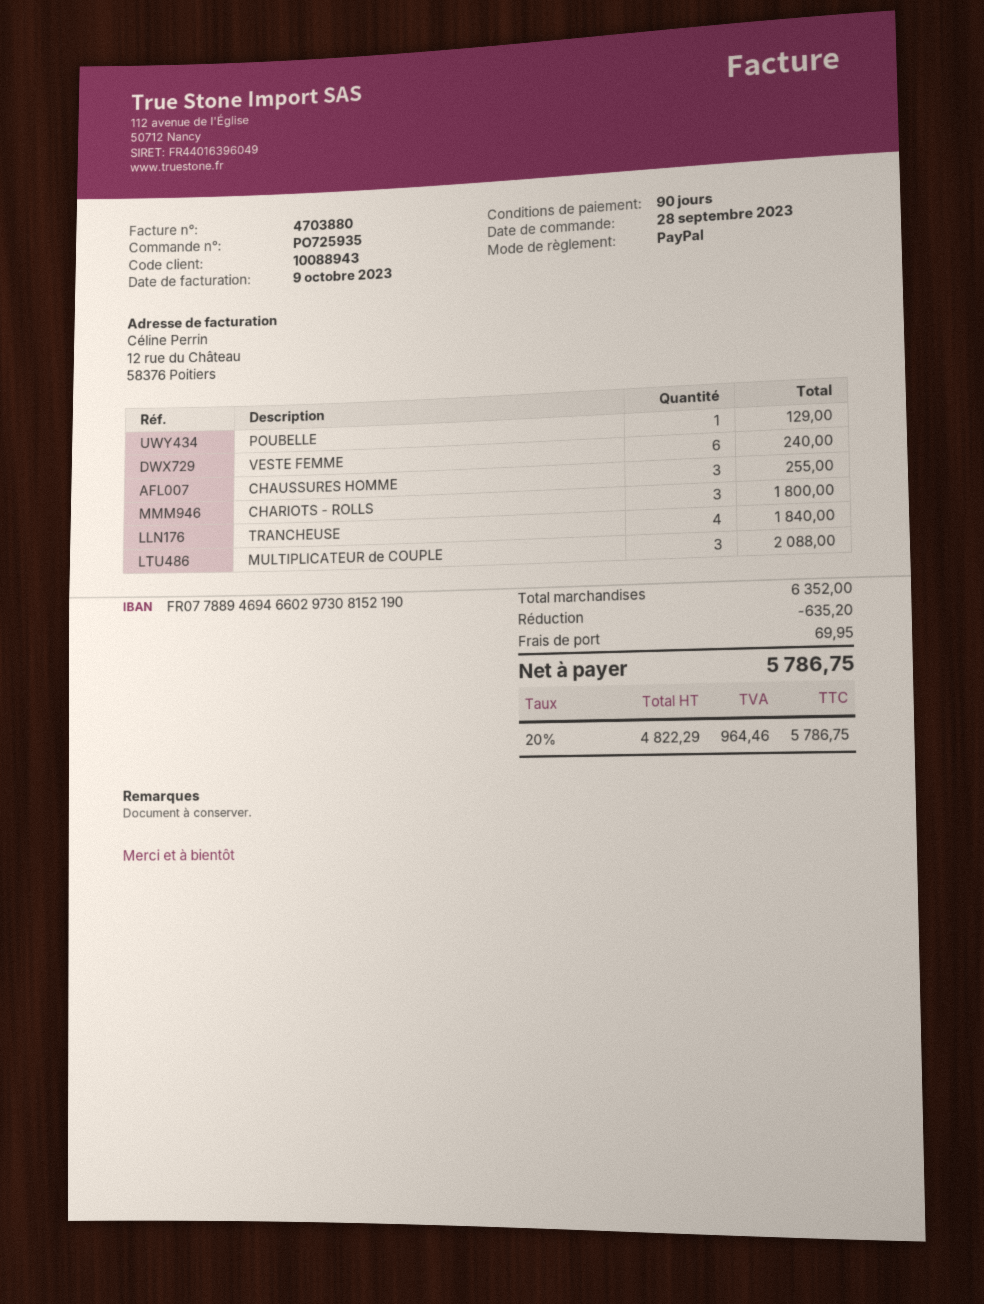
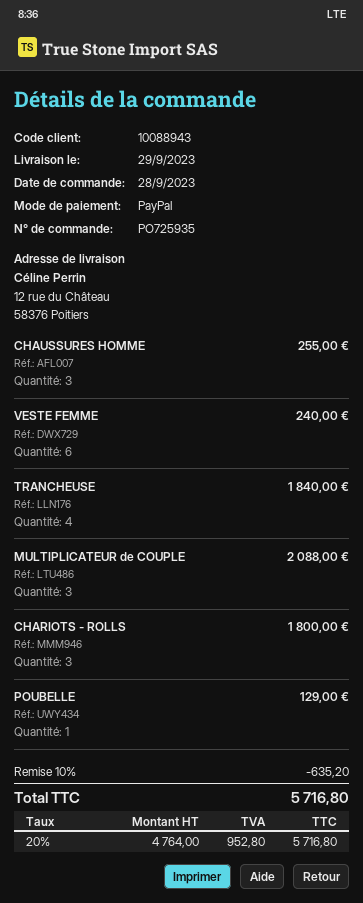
shipping: 69.95 -> none
net: 4822.29 -> 4764.00
tax: 20% = 964.46 -> 20% = 952.80
total: 5786.75 -> 5716.80

